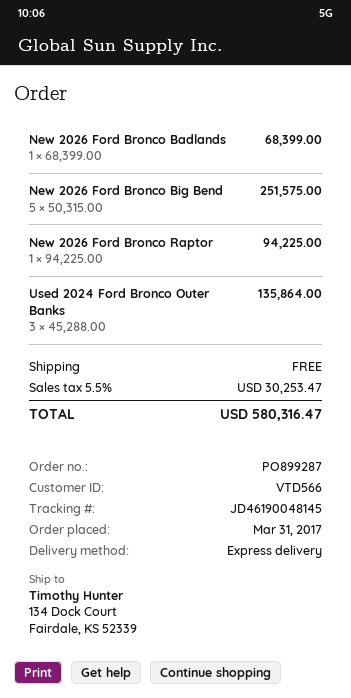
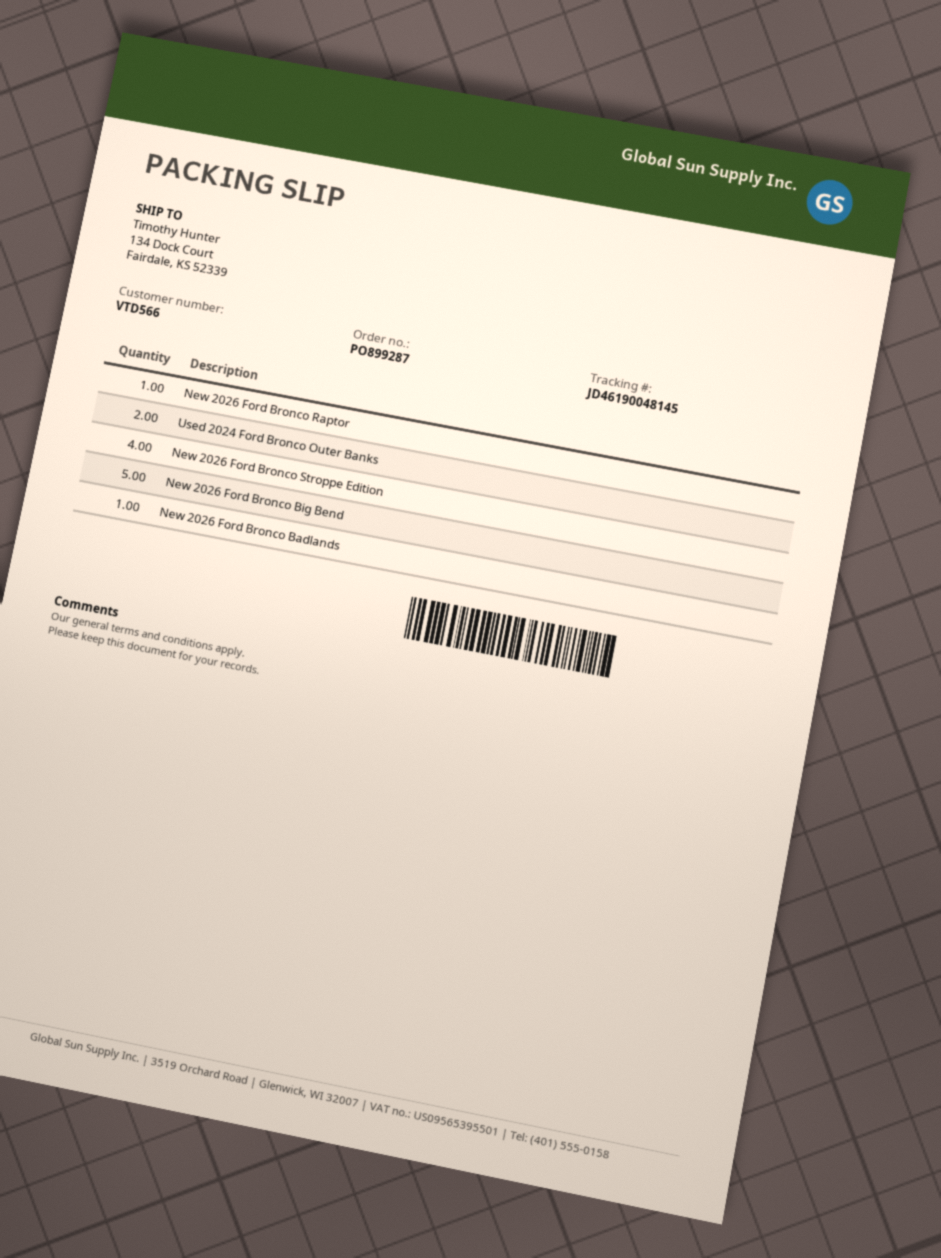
Used 2024 Ford Bronco Outer Banks: 3 -> 2
New 2026 Ford Bronco Stroppe Edition: none -> 4

